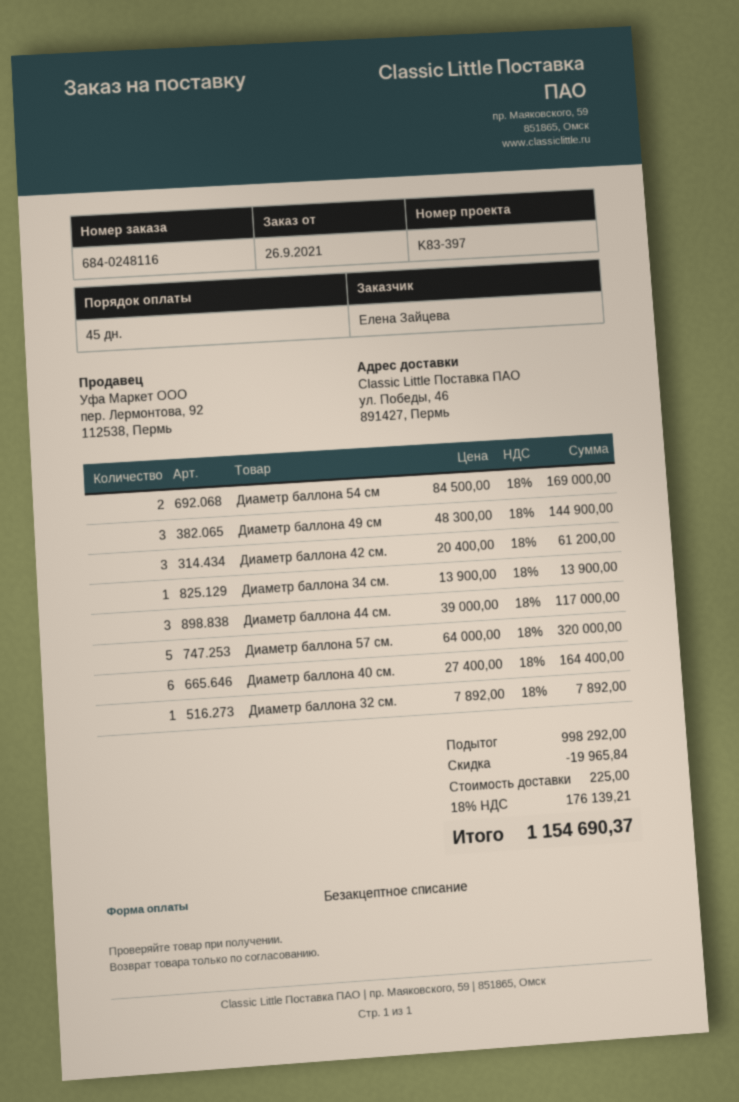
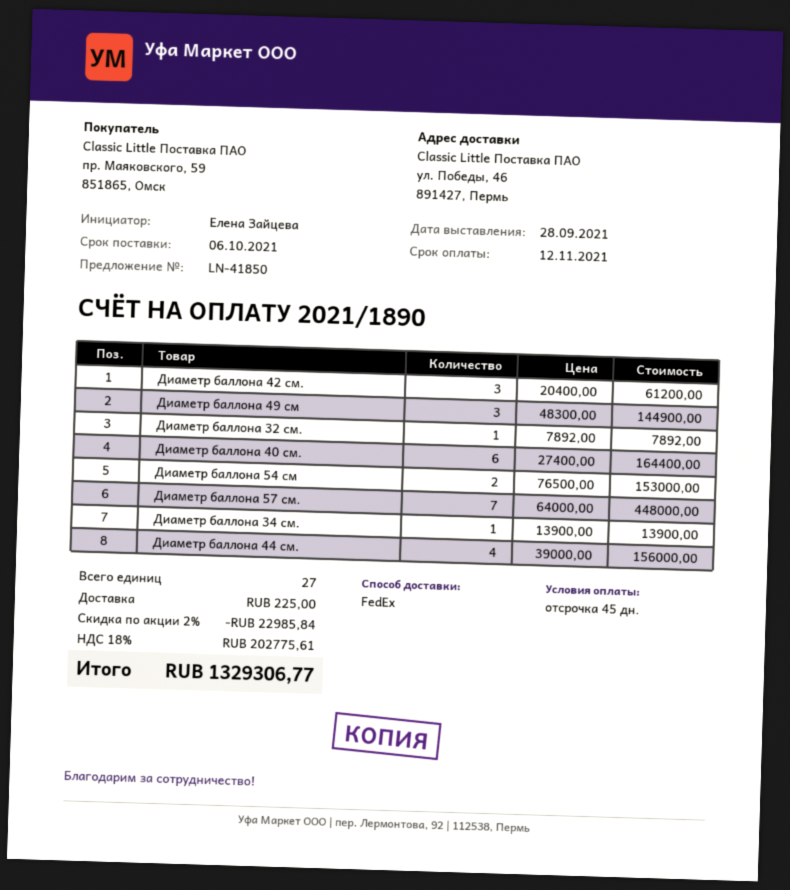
Диаметр баллона 54 см: 2 x 84500.00 = 169000.00 -> 2 x 76500.00 = 153000.00
Диаметр баллона 44 см.: 3 x 39000.00 = 117000.00 -> 4 x 39000.00 = 156000.00
Диаметр баллона 57 см.: 5 x 64000.00 = 320000.00 -> 7 x 64000.00 = 448000.00
discount: 19965.84 -> 22985.84
tax: 18% = 176139.21 -> 18% = 202775.61
total: 1154690.37 -> 1329306.77

